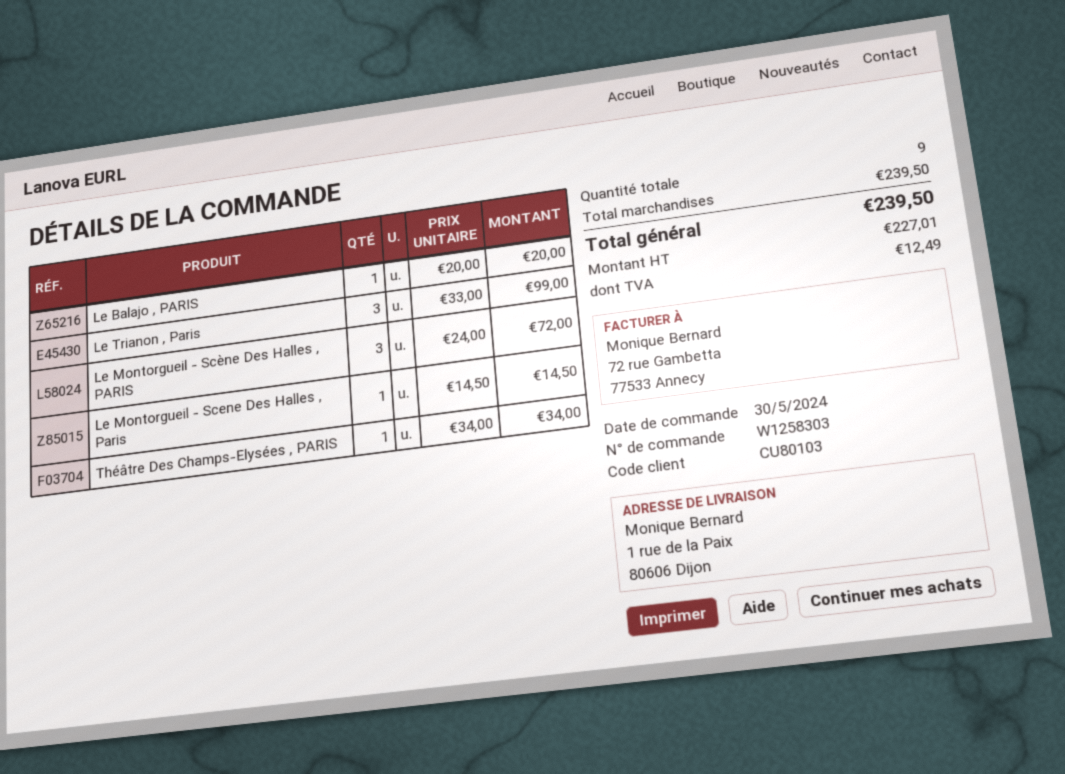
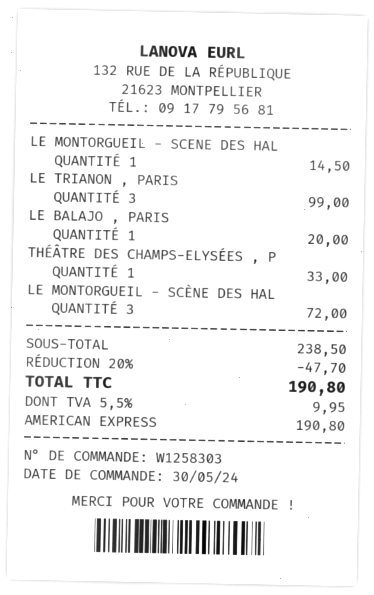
Théâtre Des Champs-Elysées , PARIS: 1 for 34.00 -> 1 for 33.00
subtotal: 239.50 -> 238.50
discount: none -> 20% = 47.70
tax: 12.49 -> 9.95
total: 239.50 -> 190.80

